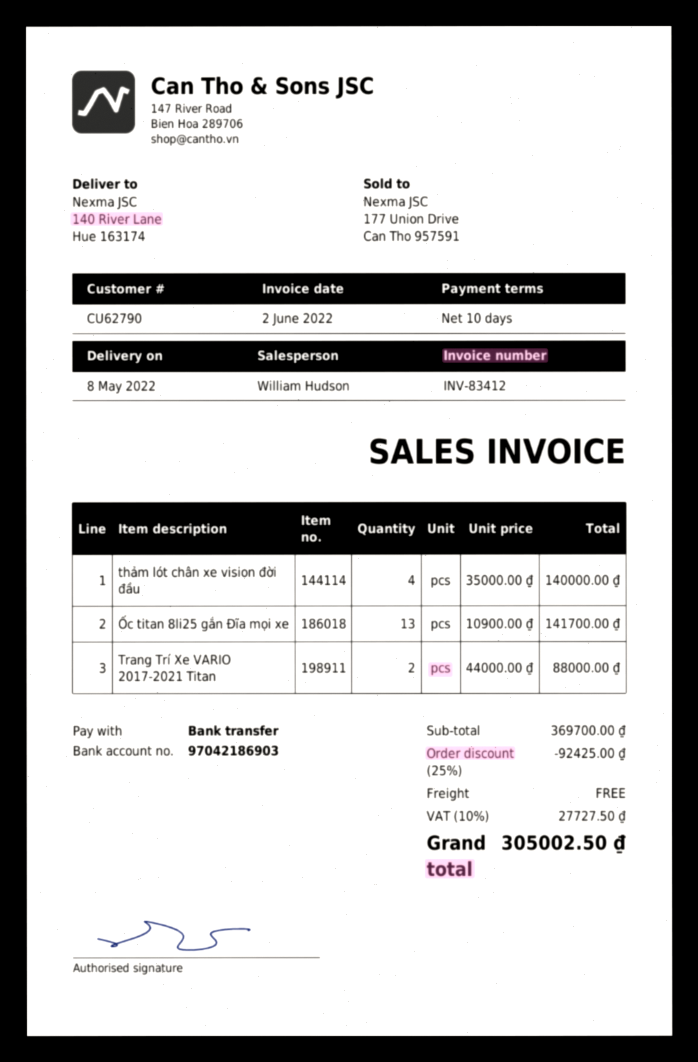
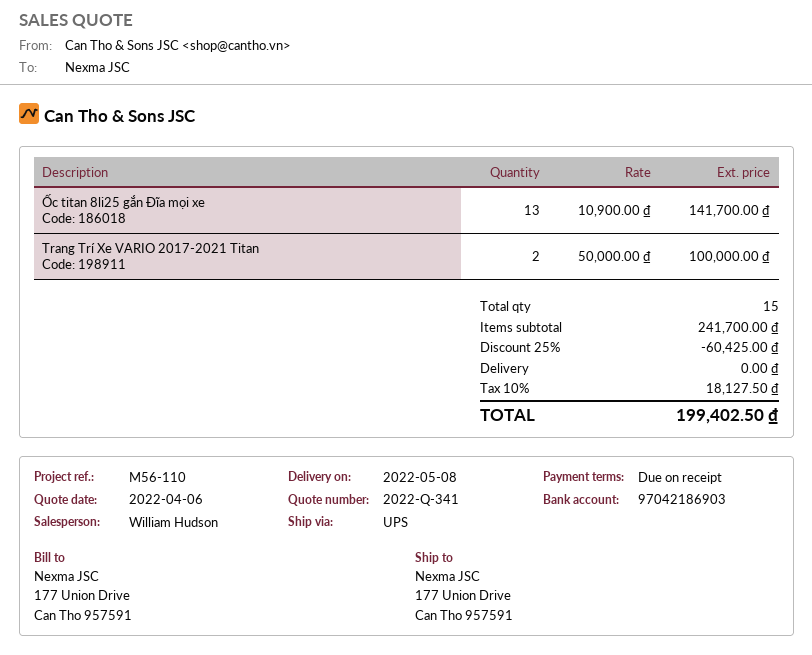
payment terms: 10 days -> on receipt
ship to: 140 River Lane, Hue 163174 -> 177 Union Drive, Can Tho 957591
thảm lót chân xe vision đời đầu: 4 x 35000.00 = 140000.00 -> none
Trang Trí Xe VARIO 2017-2021 Titan: 2 x 44000.00 = 88000.00 -> 2 x 50000.00 = 100000.00
subtotal: 369700.00 -> 241700.00
discount: 25% = 92425.00 -> 25% = 60425.00
tax: 10% = 27727.50 -> 10% = 18127.50
total: 305002.50 -> 199402.50

